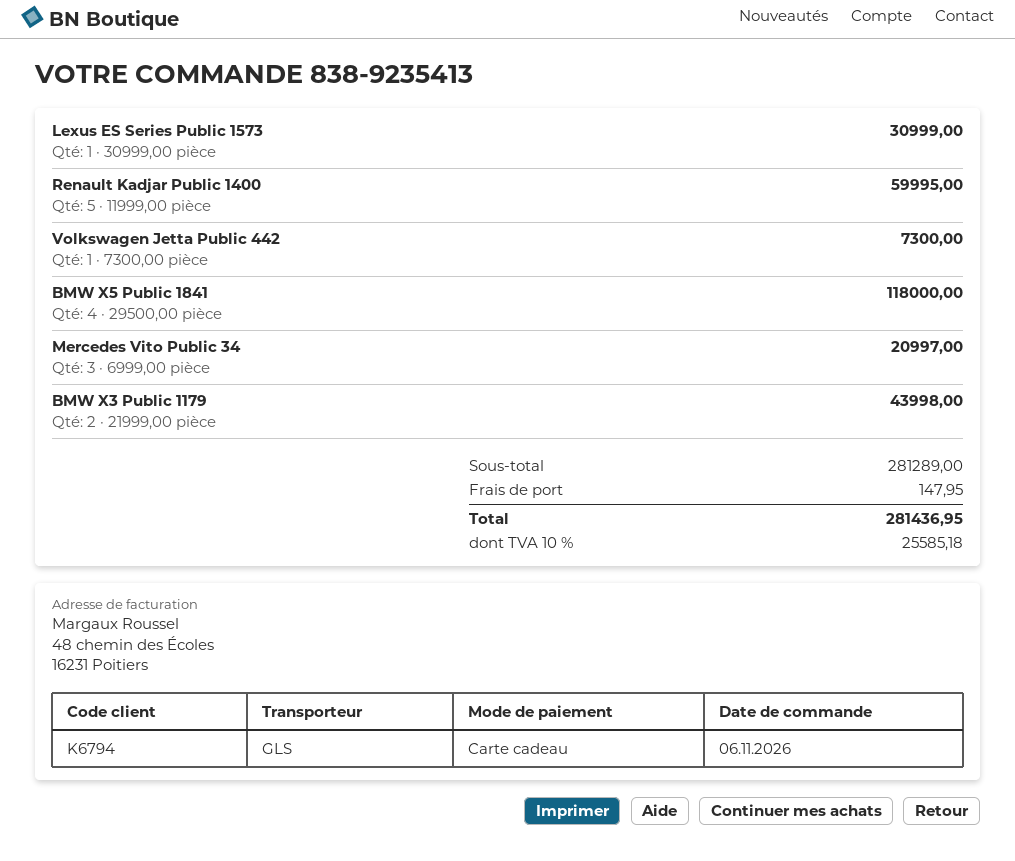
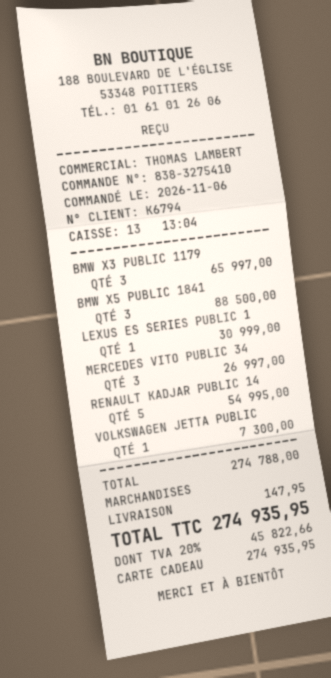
order number: 838-9235413 -> 838-3275410
Renault Kadjar Public 1400: 5 for 59995.00 -> 5 for 54995.00
BMW X5 Public 1841: 4 for 118000.00 -> 3 for 88500.00
Mercedes Vito Public 34: 3 for 20997.00 -> 3 for 26997.00
BMW X3 Public 1179: 2 for 43998.00 -> 3 for 65997.00
subtotal: 281289.00 -> 274788.00
tax: 10% = 25585.18 -> 20% = 45822.66
total: 281436.95 -> 274935.95

